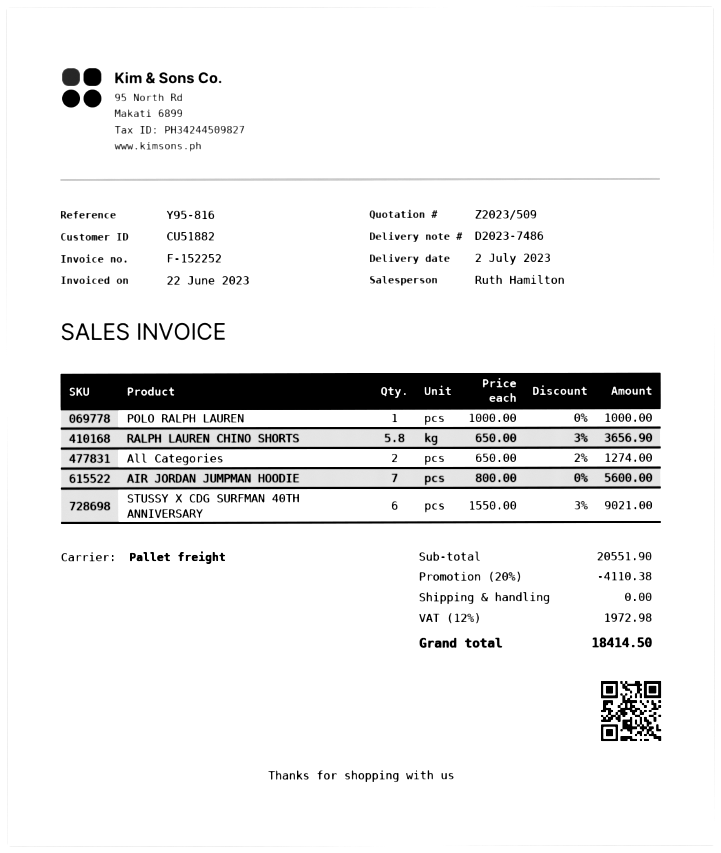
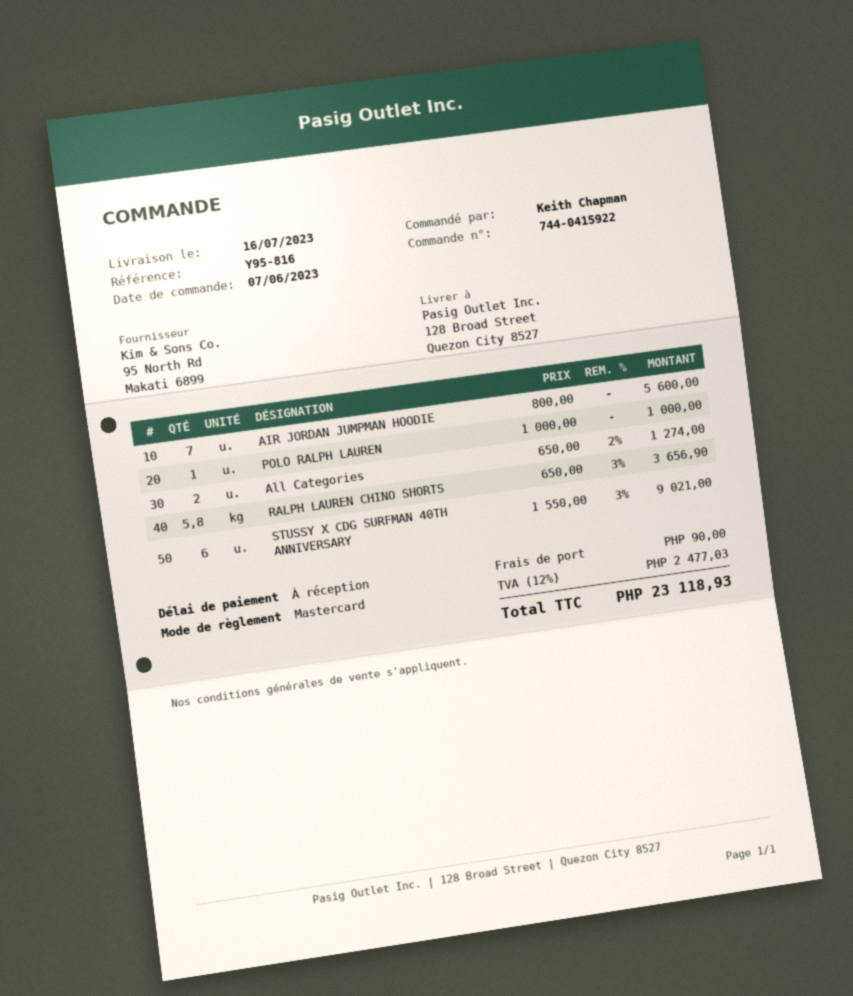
delivery date: 2023-07-02 -> 2023-07-16
discount: 20% = 4110.38 -> none
shipping: 0.00 -> 90.00
tax: 12% = 1972.98 -> 12% = 2477.03
total: 18414.50 -> 23118.93

